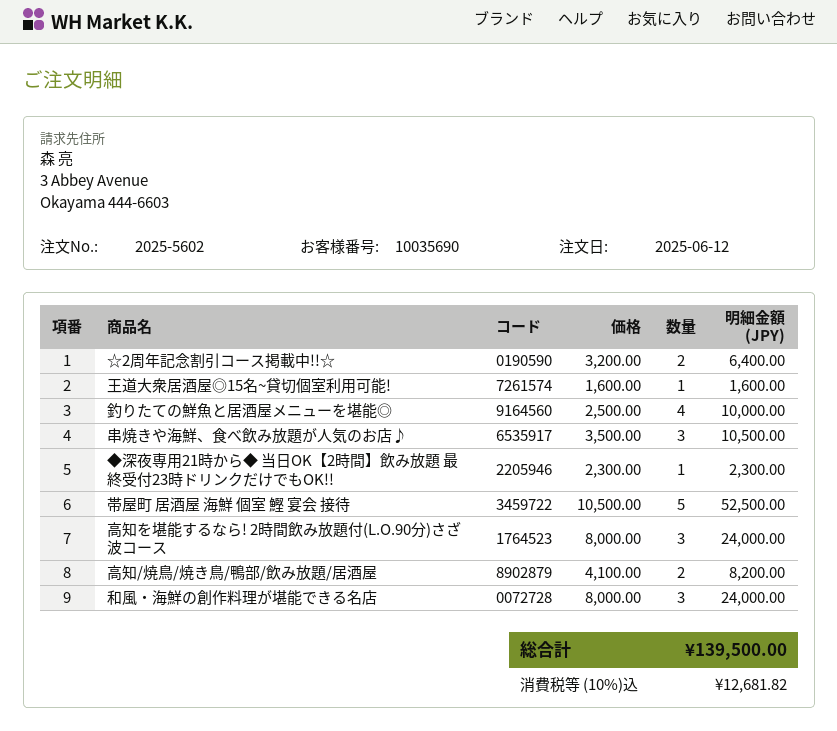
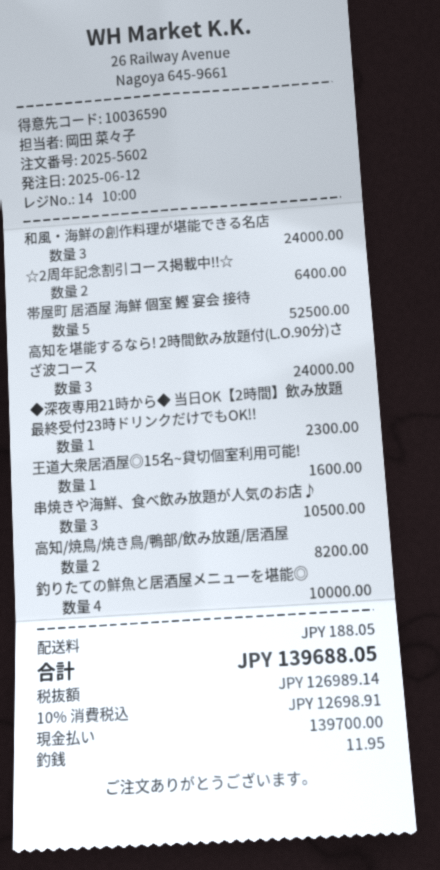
customer number: 10035690 -> 10036590
shipping: none -> 188.05
tax: 10% = 12681.82 -> 10% = 12698.91
total: 139500.00 -> 139688.05

